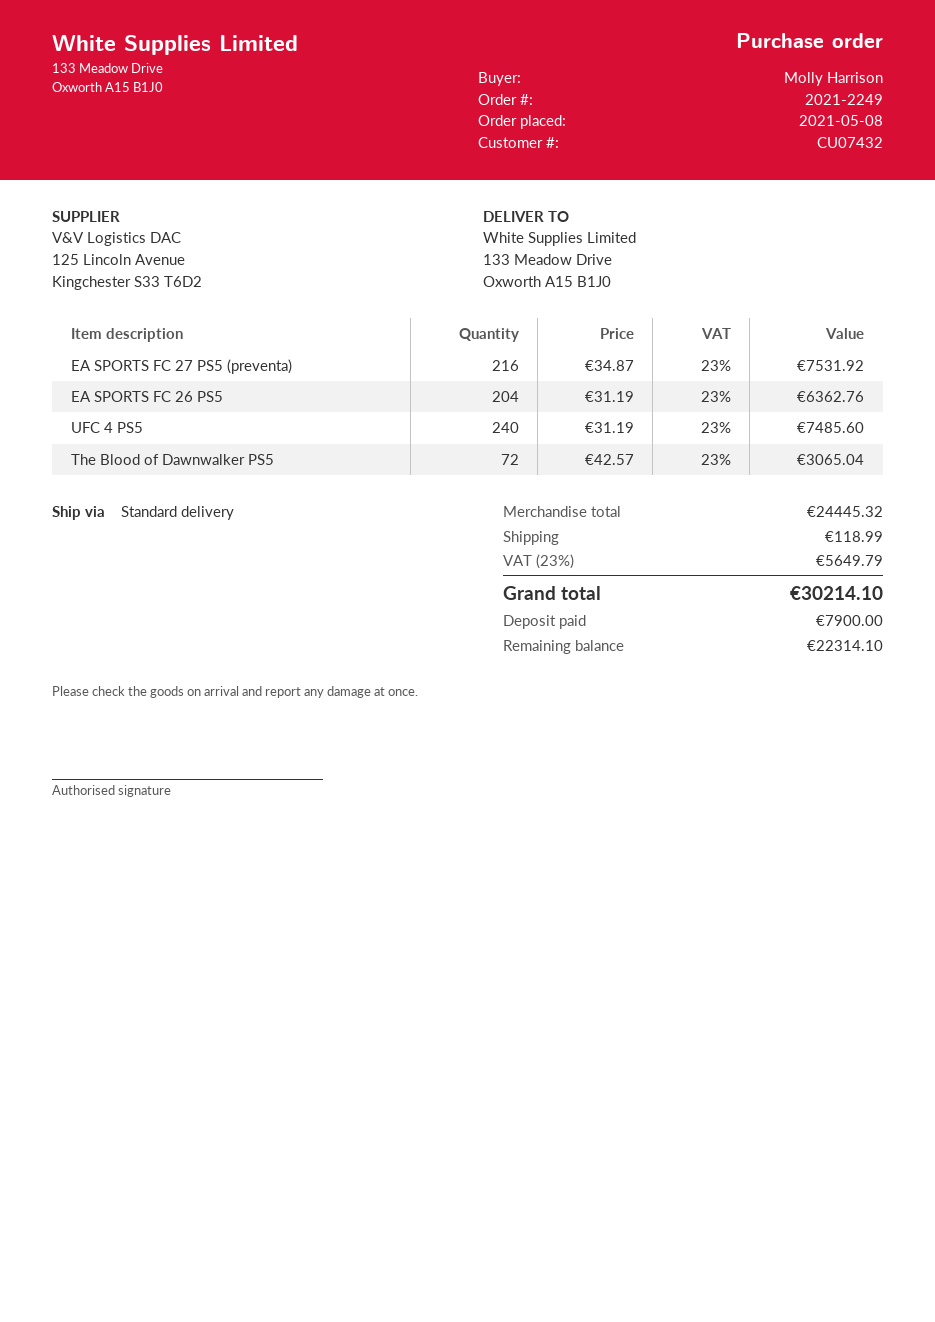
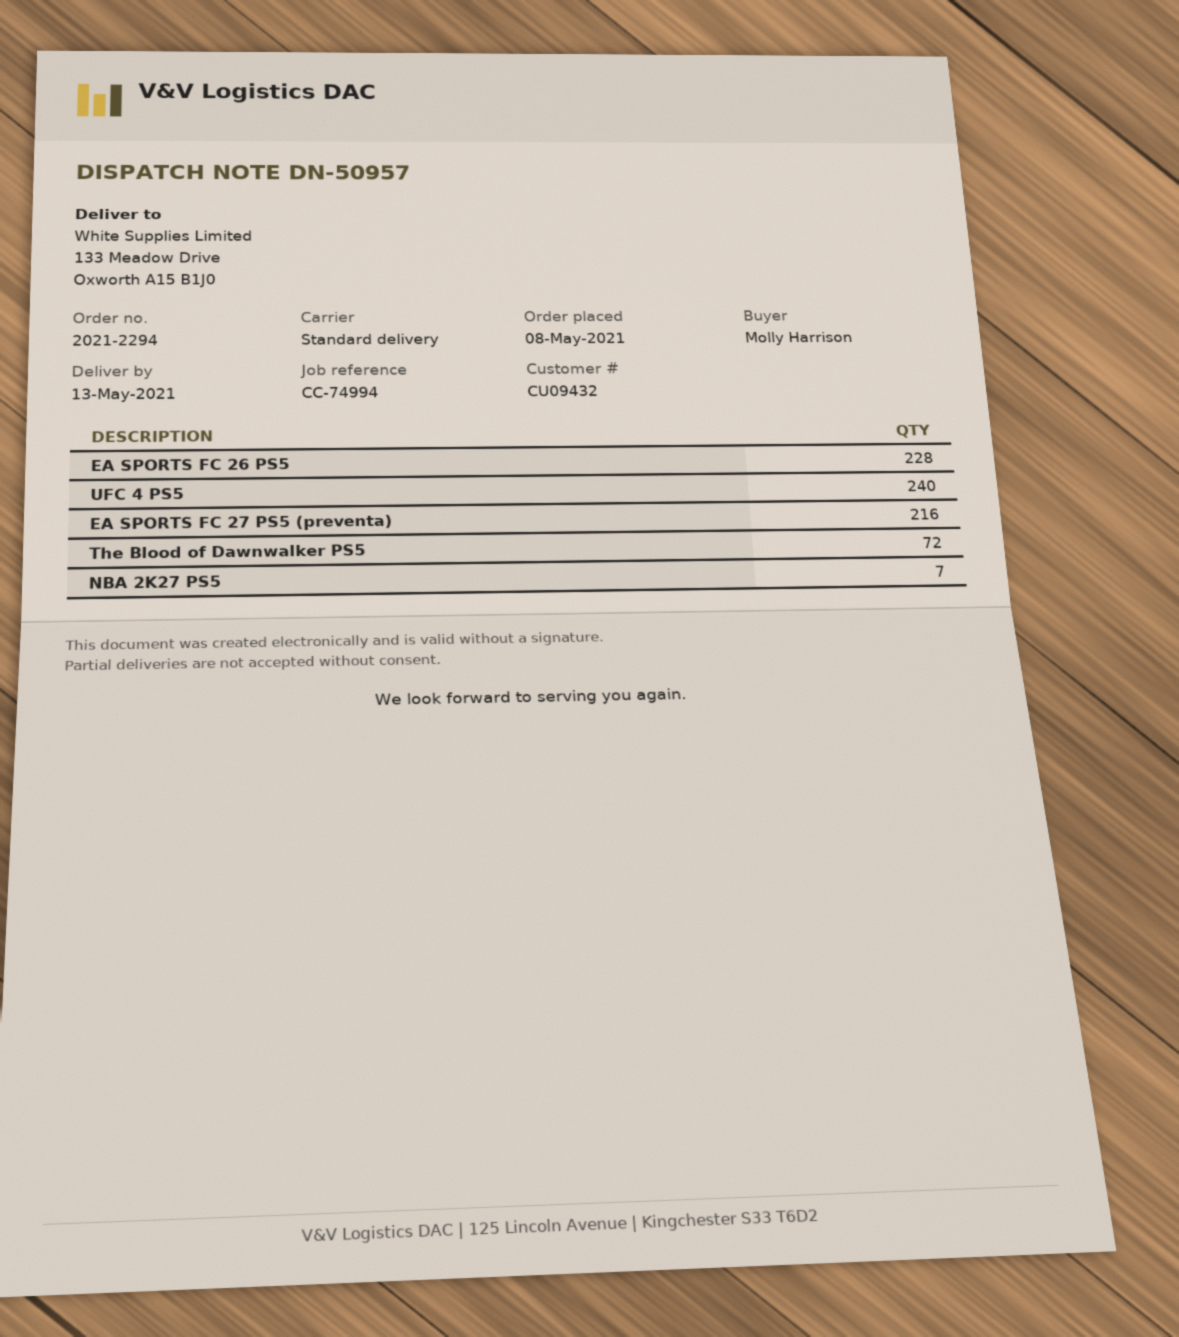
order number: 2021-2249 -> 2021-2294
customer number: CU07432 -> CU09432
EA SPORTS FC 26 PS5: 204 -> 228
NBA 2K27 PS5: none -> 7

